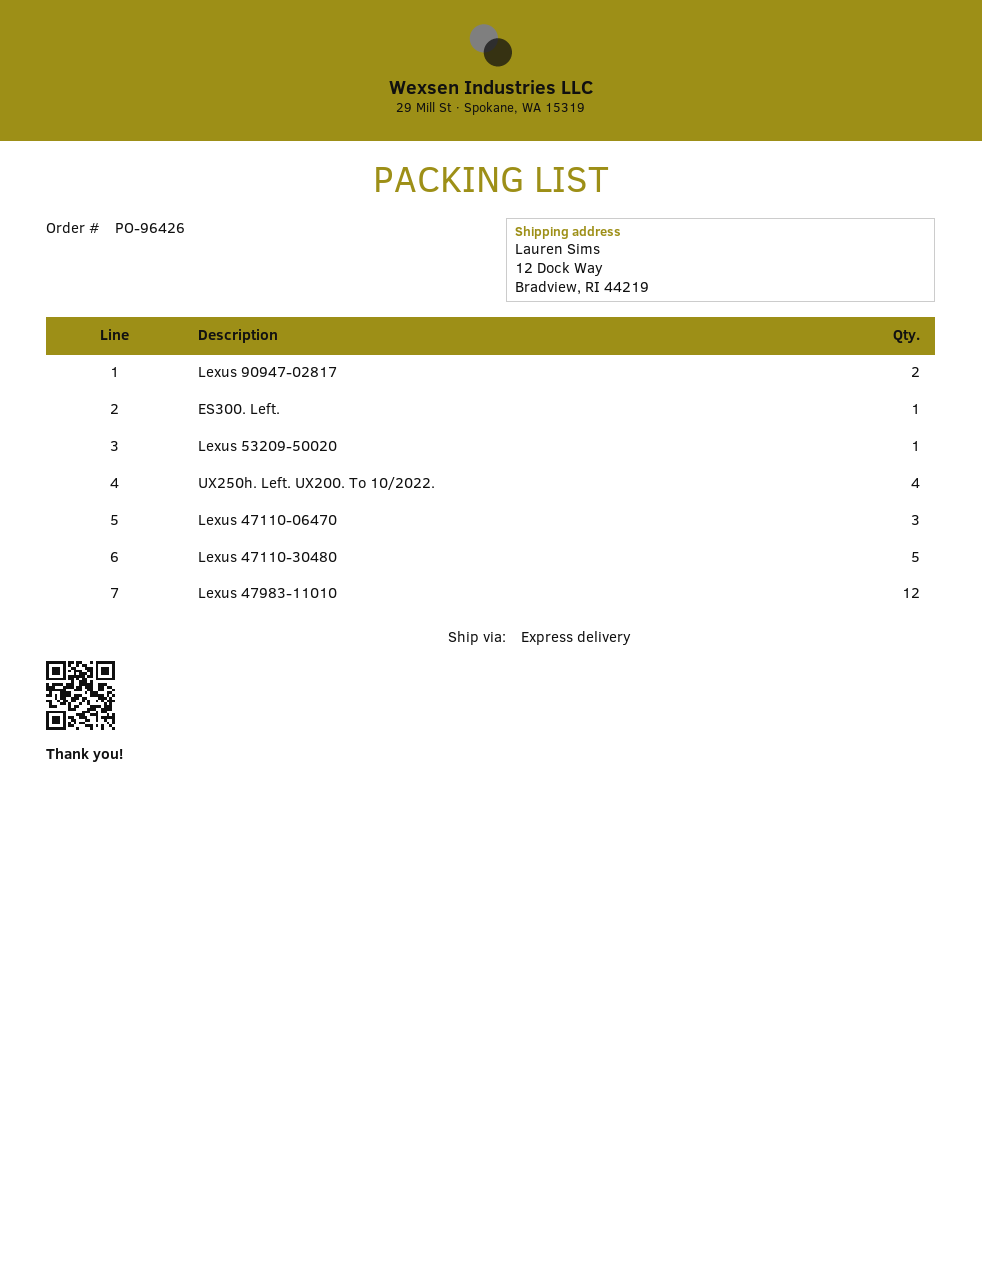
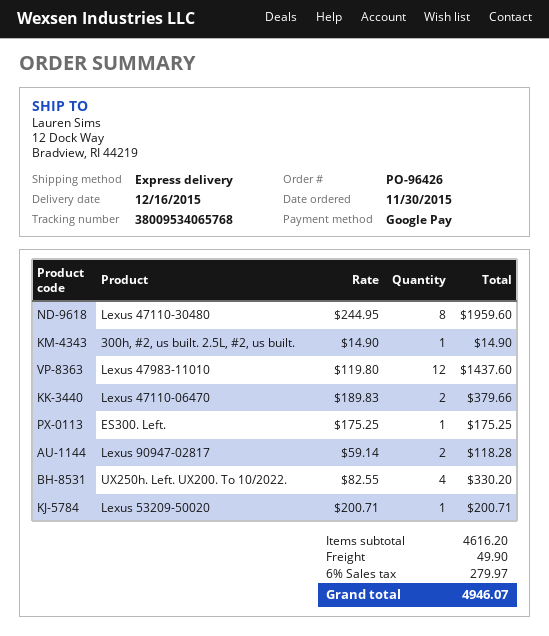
Lexus 47110-06470: 3 -> 2
Lexus 47110-30480: 5 -> 8
300h, #2, us built. 2.5L, #2, us built.: none -> 1

